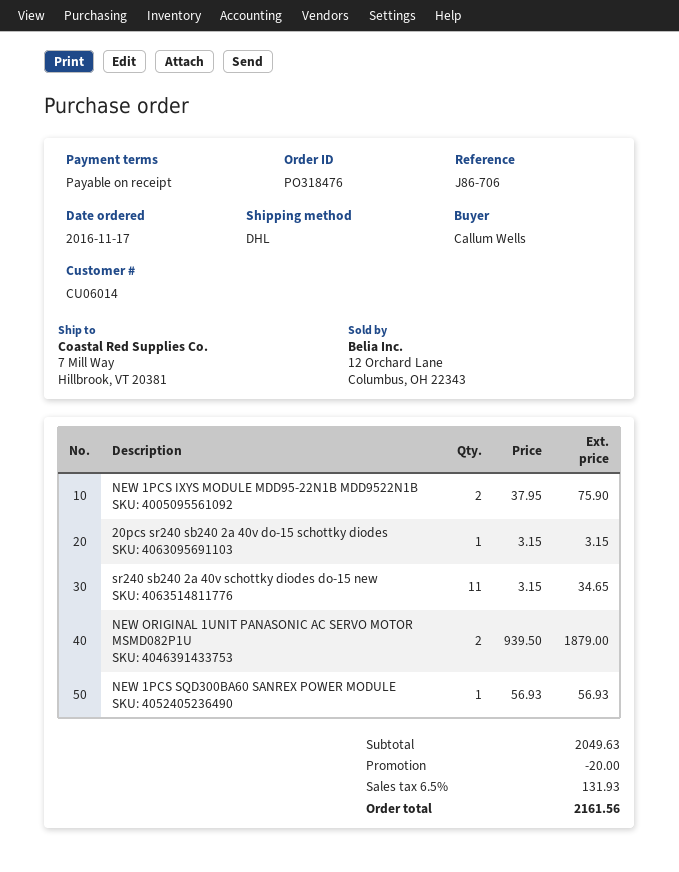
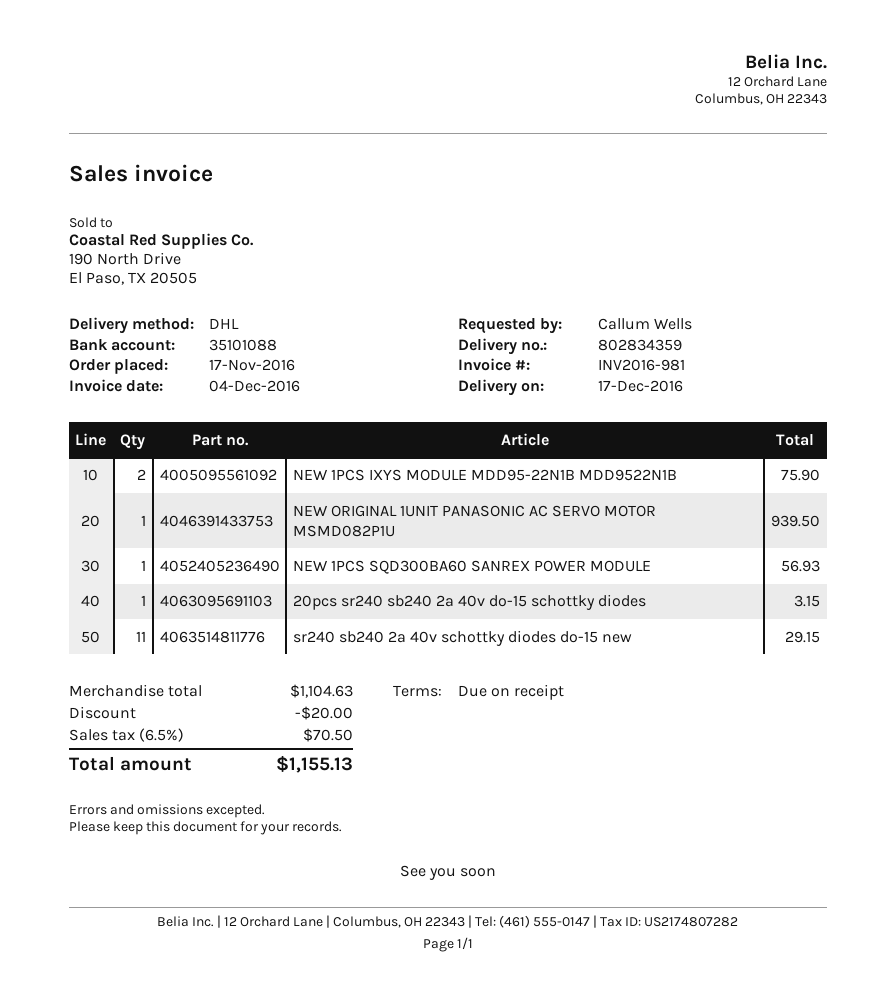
sr240 sb240 2a 40v schottky diodes do-15 new: 11 for 34.65 -> 11 for 29.15
NEW ORIGINAL 1UNIT PANASONIC AC SERVO MOTOR MSMD082P1U: 2 for 1879.00 -> 1 for 939.50
subtotal: 2049.63 -> 1104.63
tax: 6.5% = 131.93 -> 6.5% = 70.50
total: 2161.56 -> 1155.13

